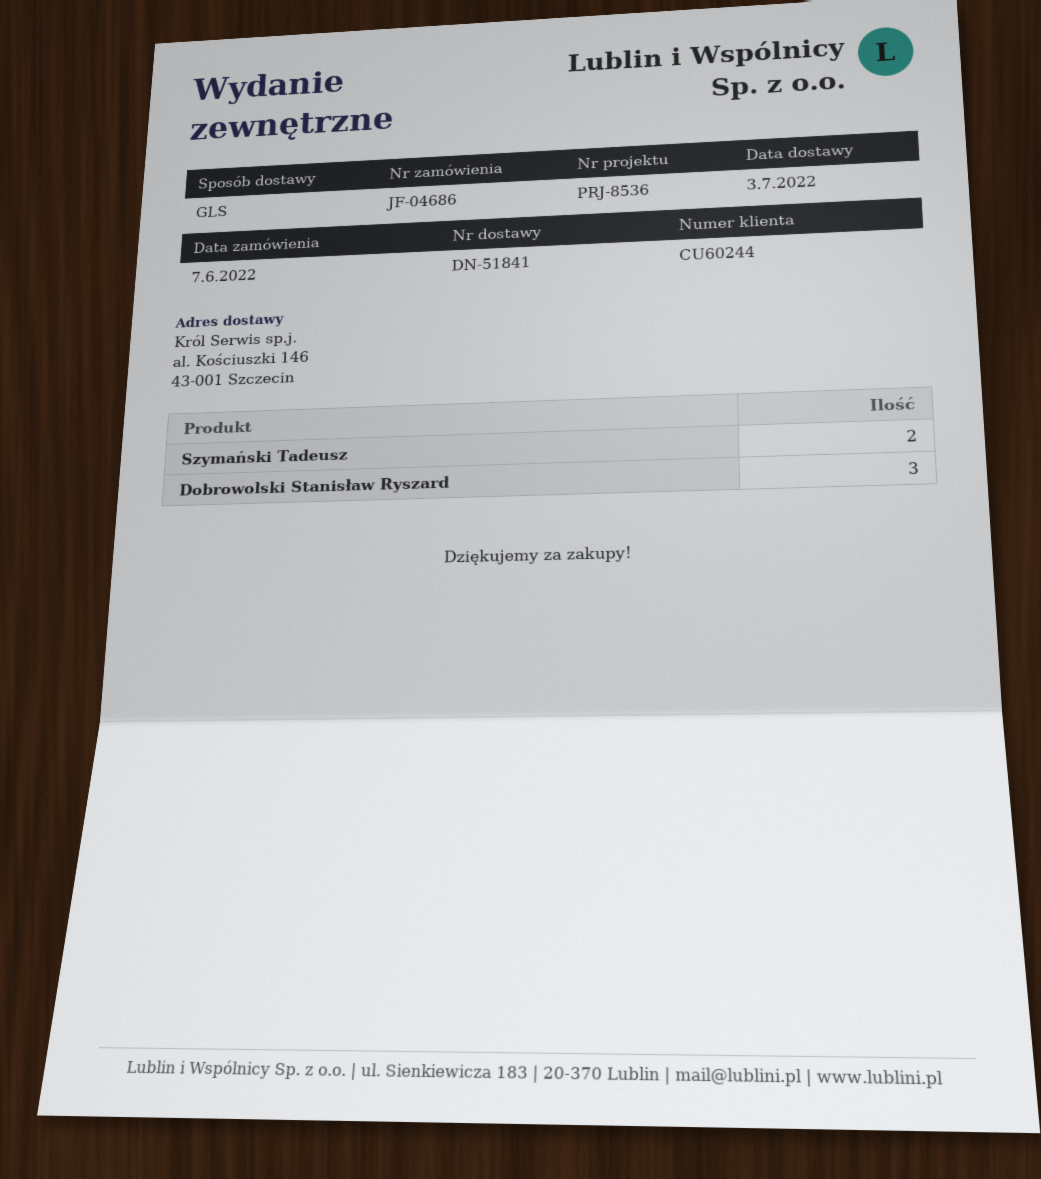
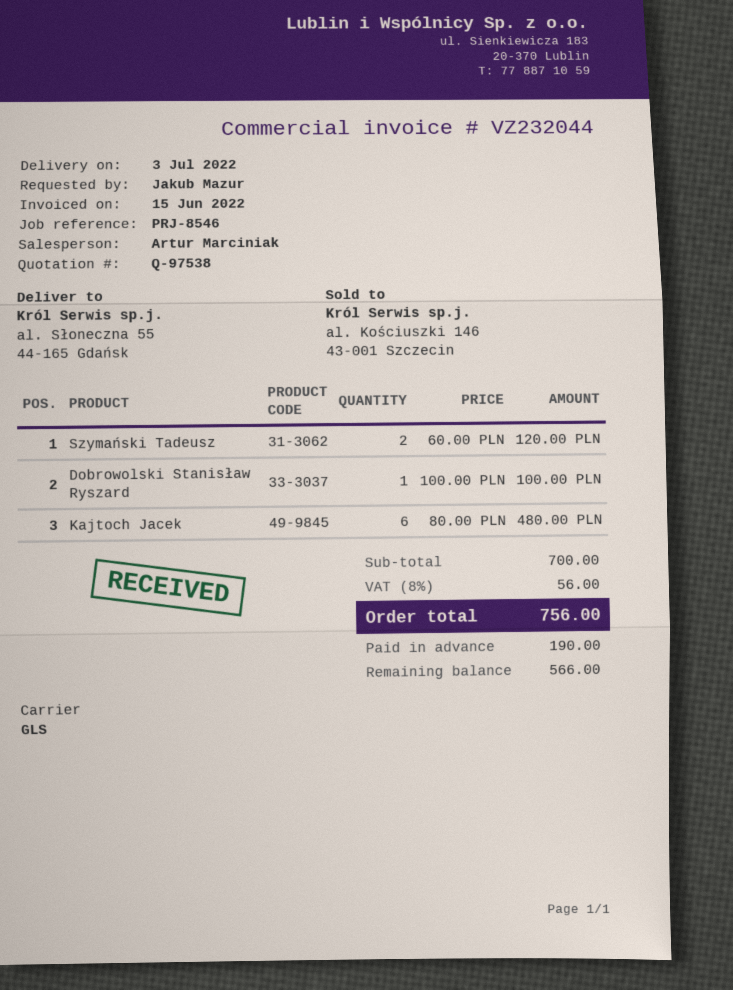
reference: PRJ-8536 -> PRJ-8546
ship to: al. Kościuszki 146, 43-001 Szczecin -> al. Słoneczna 55, 44-165 Gdańsk
Dobrowolski Stanisław Ryszard: 3 -> 1
Kajtoch Jacek: none -> 6

